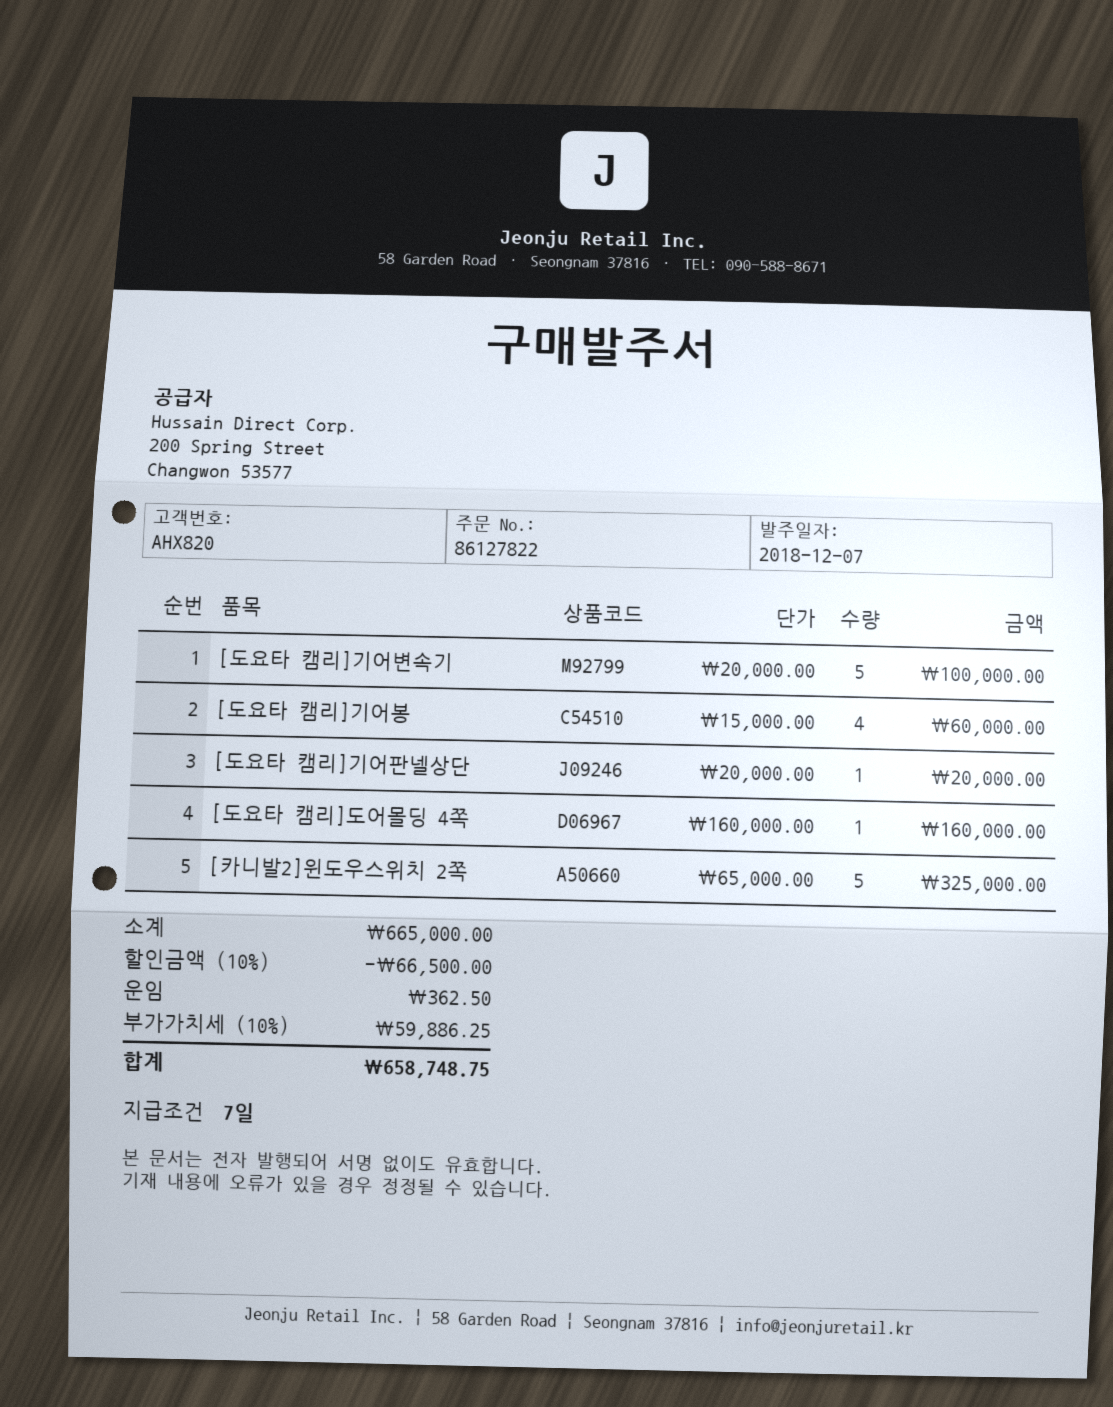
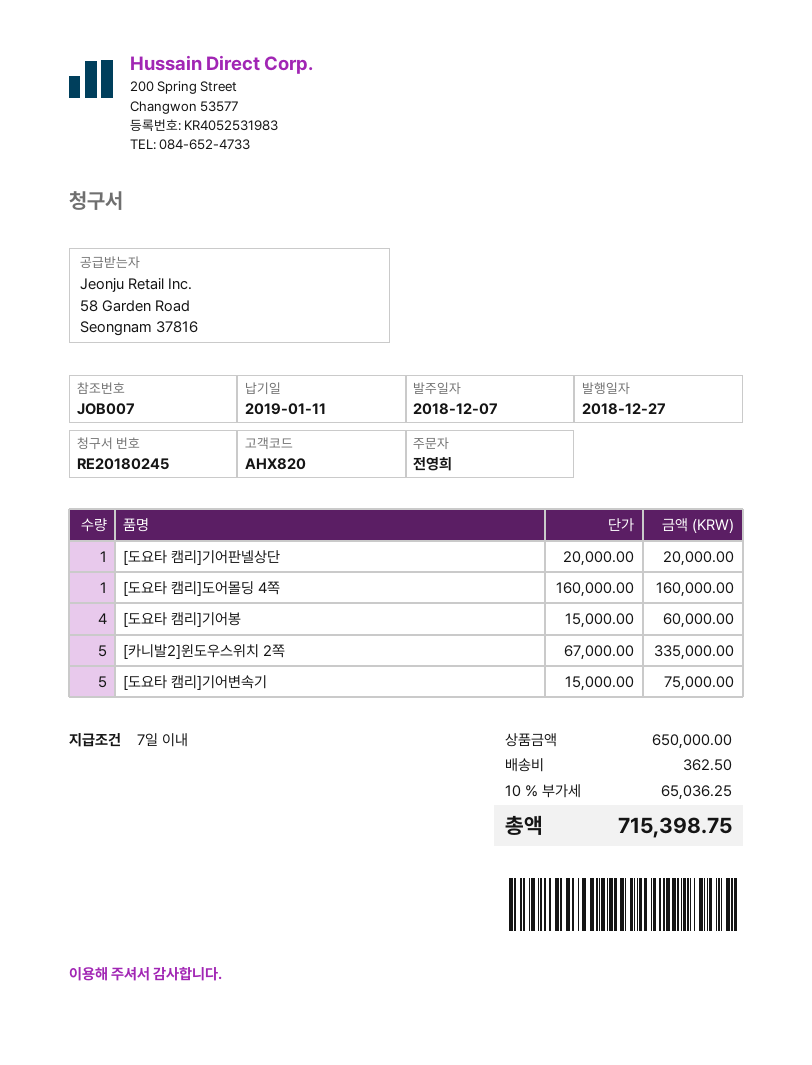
[도요타 캠리]기어변속기: 5 x 20000.00 = 100000.00 -> 5 x 15000.00 = 75000.00
[카니발2]윈도우스위치 2쪽: 5 x 65000.00 = 325000.00 -> 5 x 67000.00 = 335000.00
subtotal: 665000.00 -> 650000.00
discount: 10% = 66500.00 -> none
tax: 10% = 59886.25 -> 10% = 65036.25
total: 658748.75 -> 715398.75

